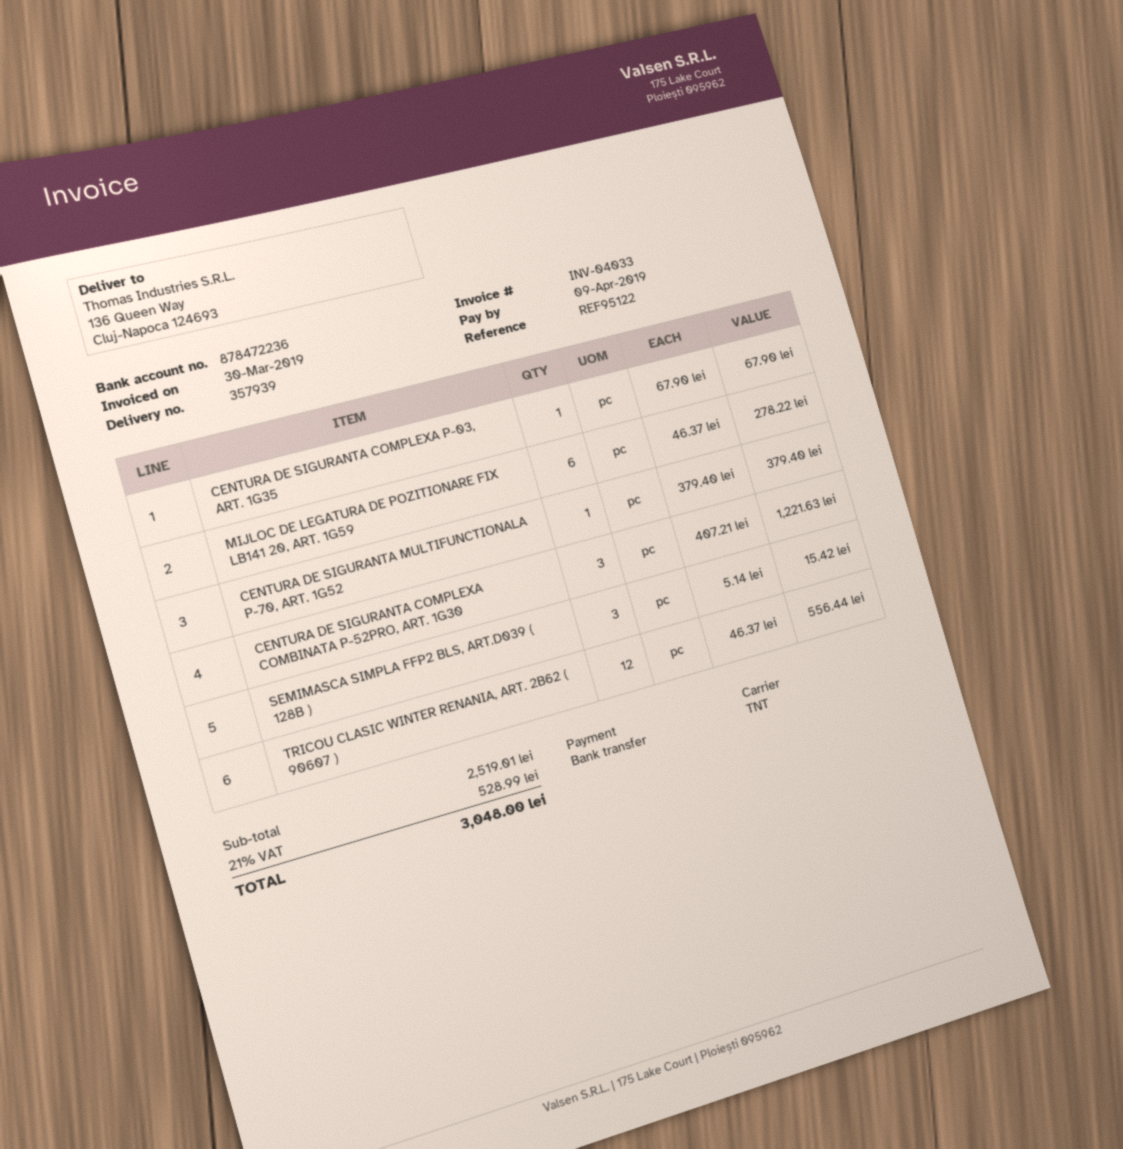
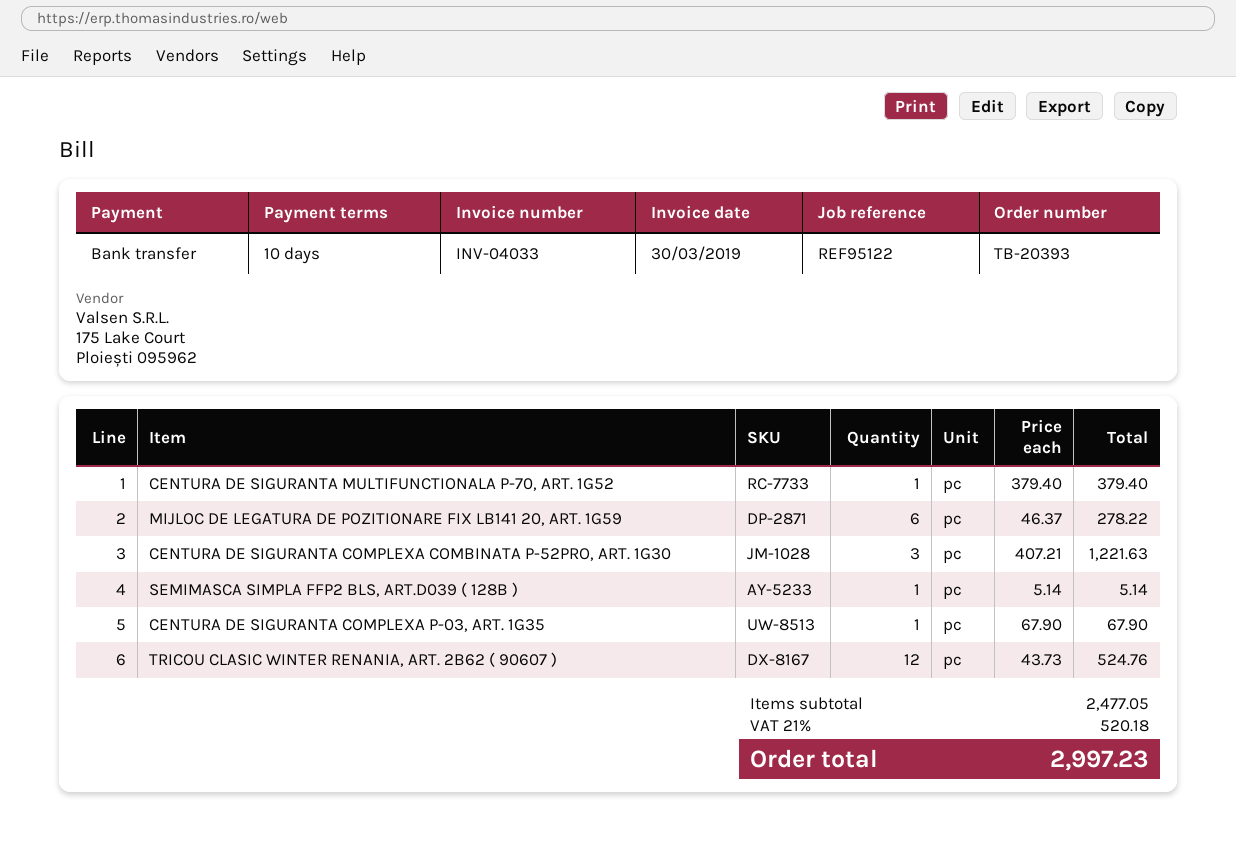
SEMIMASCA SIMPLA FFP2 BLS, ART.D039 ( 128B ): 3 x 5.14 = 15.42 -> 1 x 5.14 = 5.14
TRICOU CLASIC WINTER RENANIA, ART. 2B62 ( 90607 ): 12 x 46.37 = 556.44 -> 12 x 43.73 = 524.76
subtotal: 2519.01 -> 2477.05
tax: 21% = 528.99 -> 21% = 520.18
total: 3048.00 -> 2997.23

